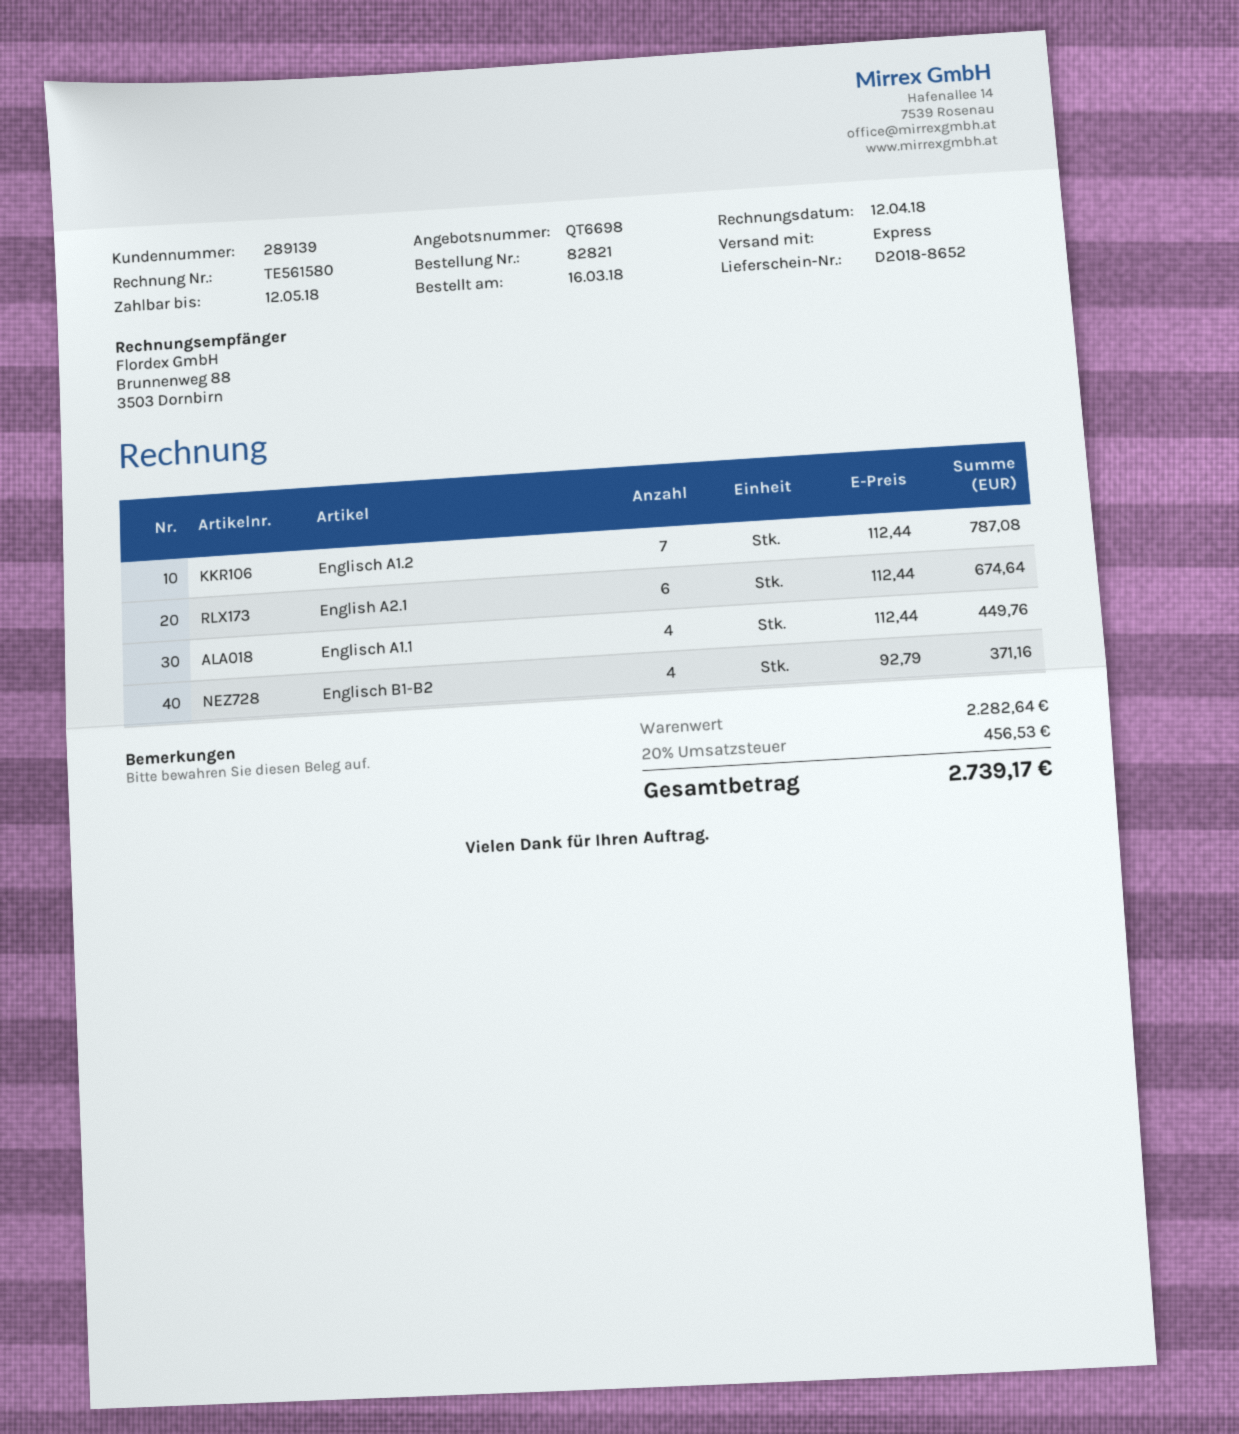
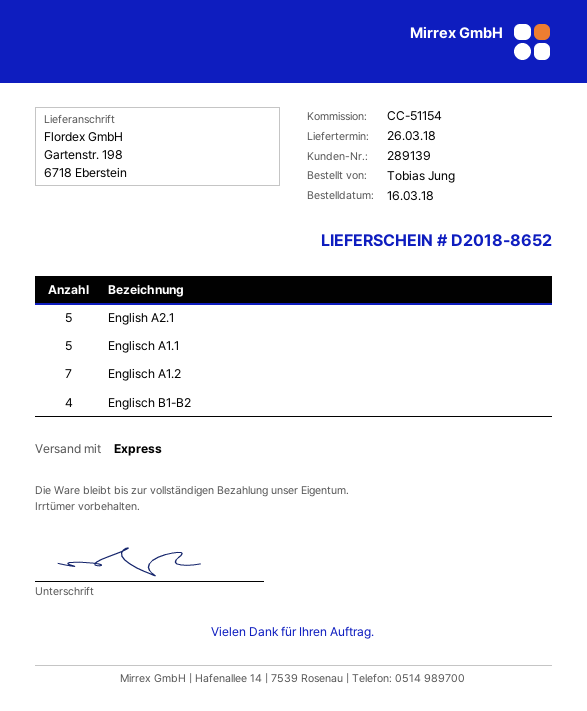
English A2.1: 6 -> 5
Englisch A1.1: 4 -> 5

